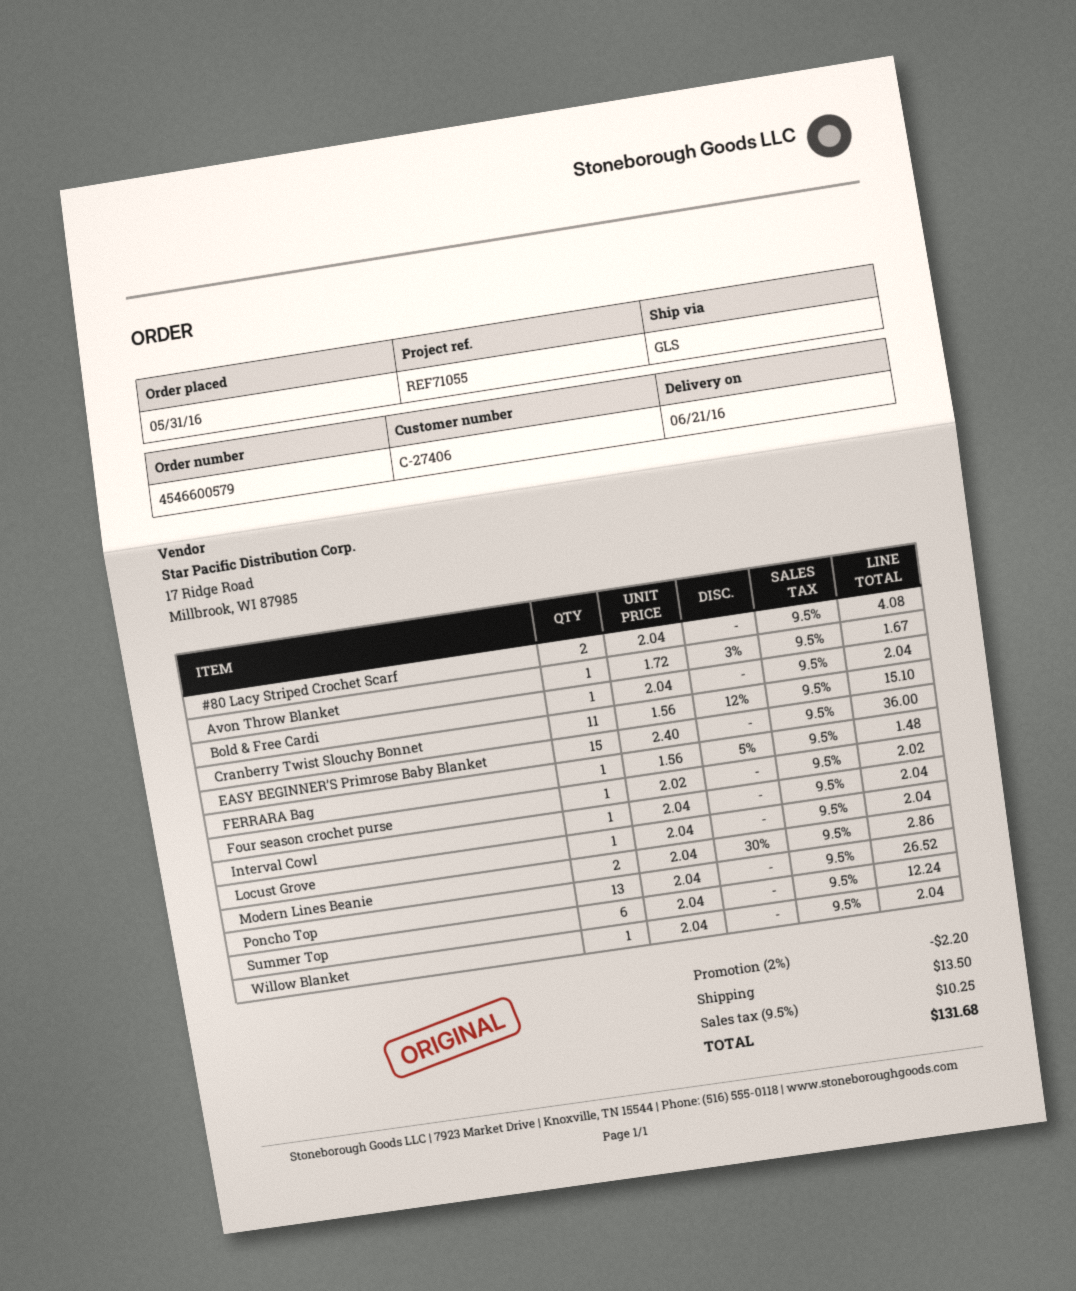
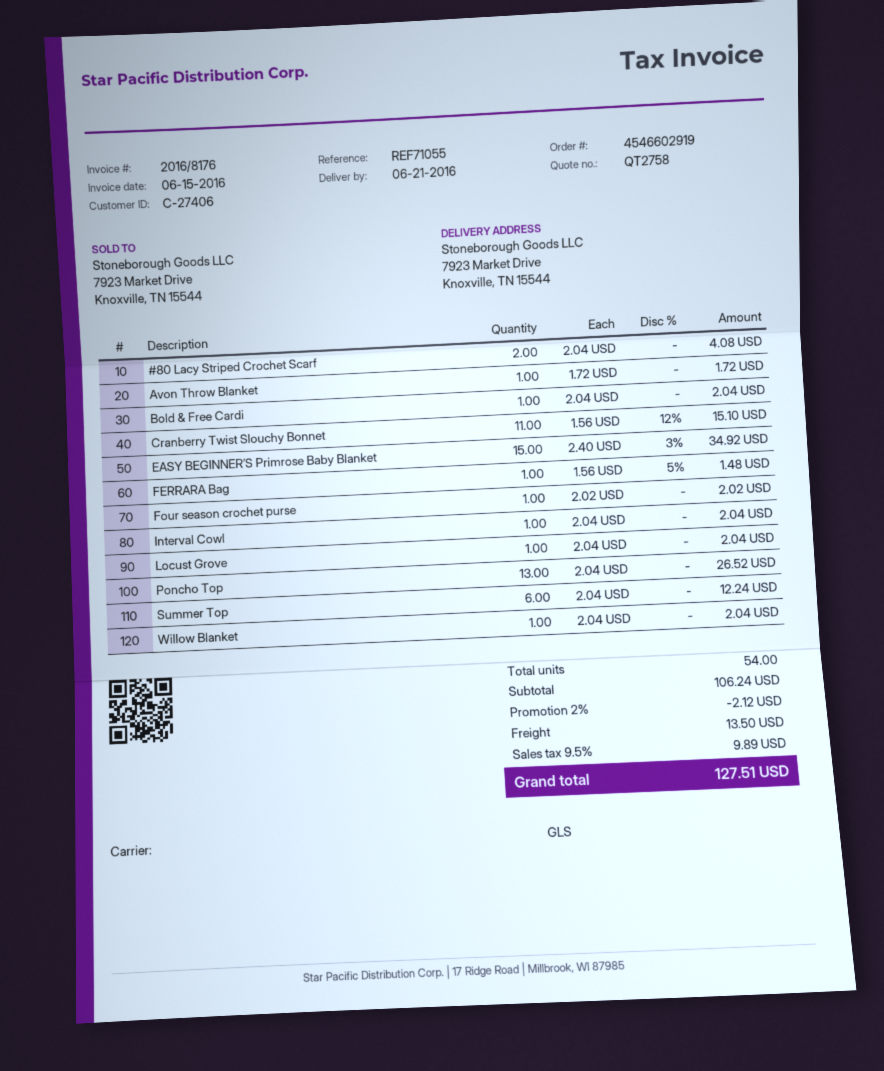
order number: 4546600579 -> 4546602919
Avon Throw Blanket: 1 x 1.72 - 3% = 1.67 -> 1 x 1.72 = 1.72
EASY BEGINNER’S Primrose Baby Blanket: 15 x 2.40 = 36.00 -> 15 x 2.40 - 3% = 34.92
Modern Lines Beanie: 2 x 2.04 - 30% = 2.86 -> none
discount: 2% = 2.20 -> 2% = 2.12
tax: 9.5% = 10.25 -> 9.5% = 9.89
total: 131.68 -> 127.51

